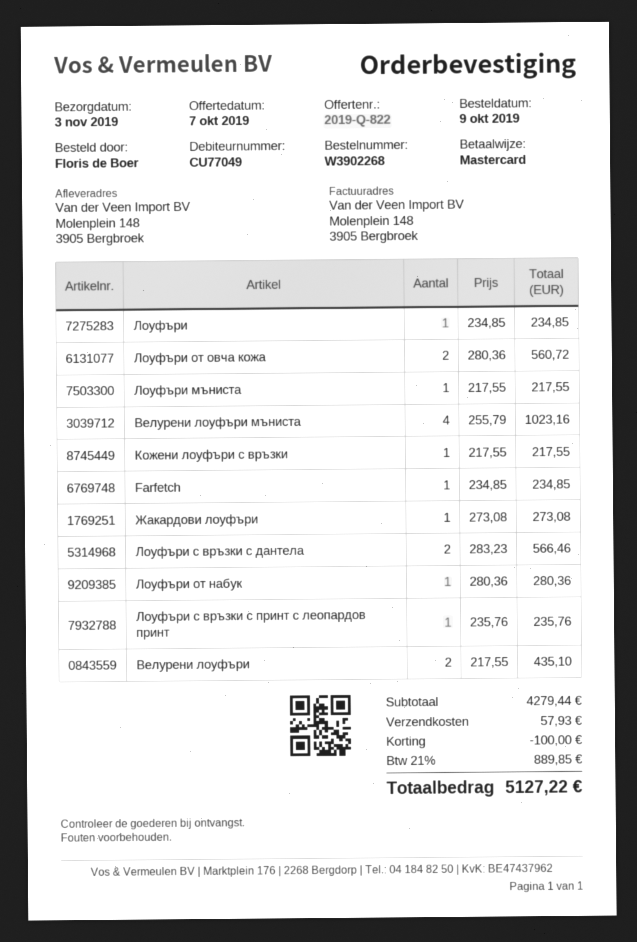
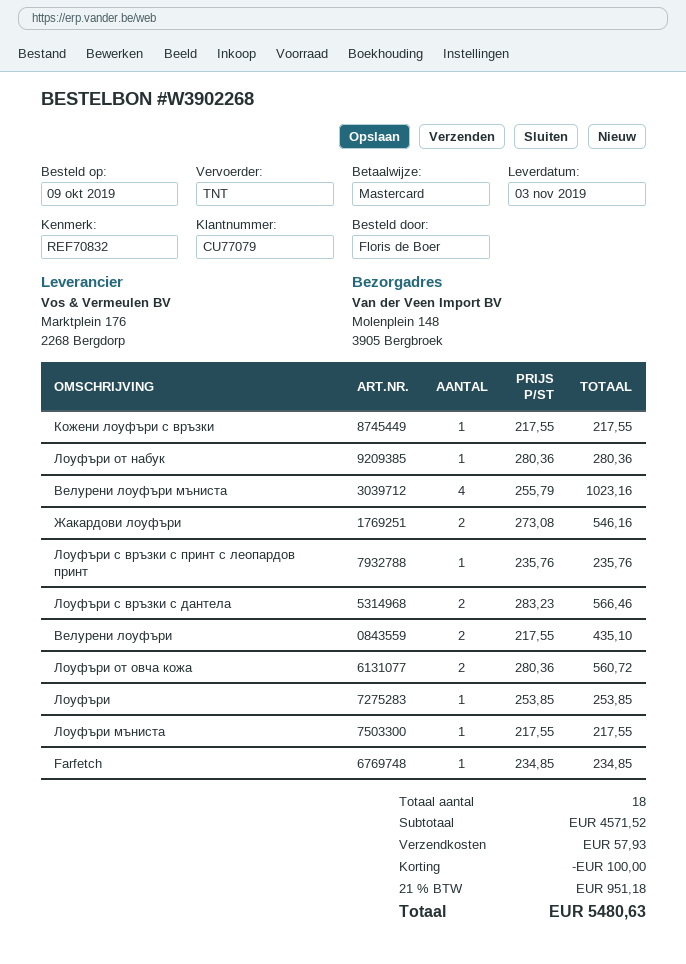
customer number: CU77049 -> CU77079
Лоуфъри: 1 x 234.85 = 234.85 -> 1 x 253.85 = 253.85
Жакардови лоуфъри: 1 x 273.08 = 273.08 -> 2 x 273.08 = 546.16
subtotal: 4279.44 -> 4571.52
tax: 21% = 889.85 -> 21% = 951.18
total: 5127.22 -> 5480.63

